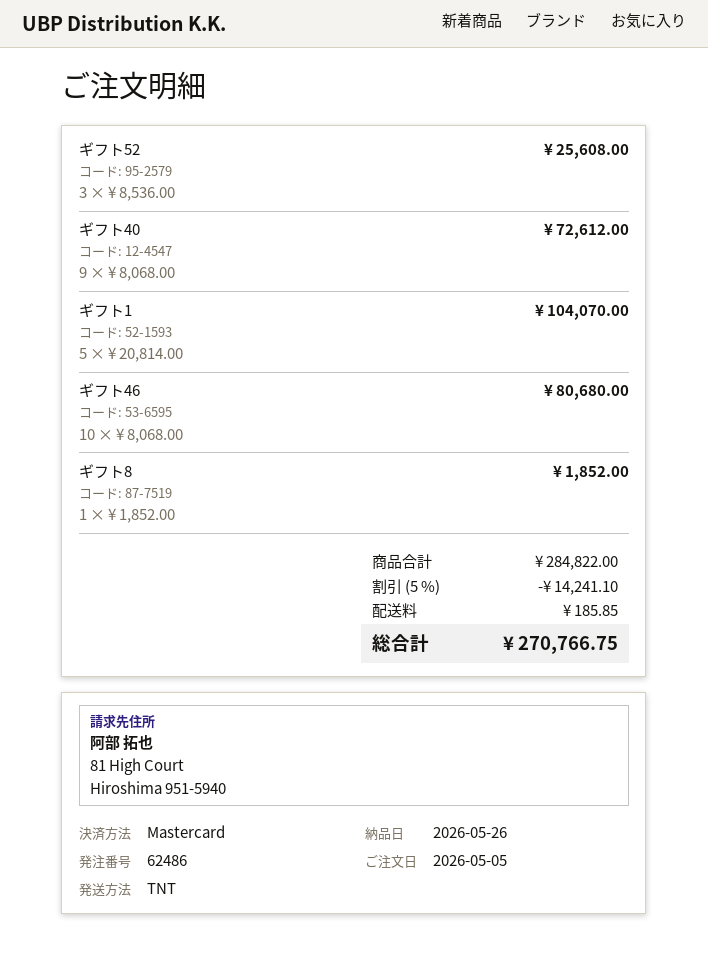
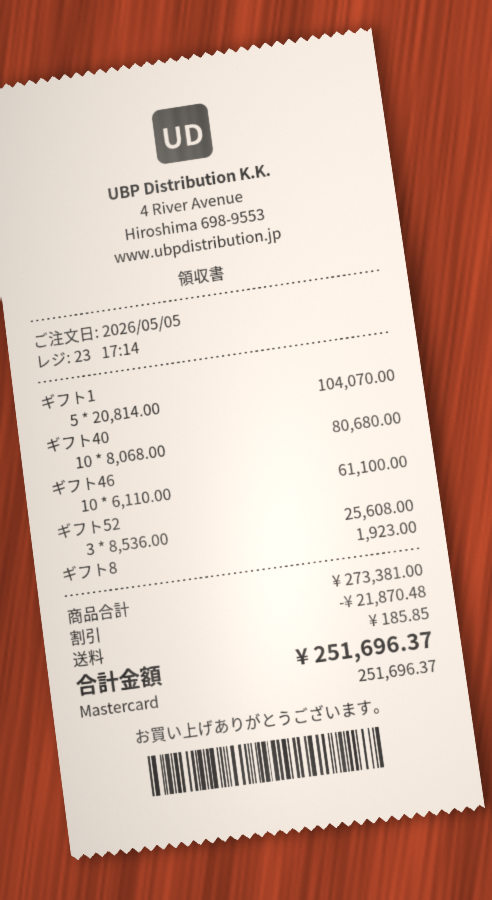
ギフト40: 9 x 8068.00 = 72612.00 -> 10 x 8068.00 = 80680.00
ギフト46: 10 x 8068.00 = 80680.00 -> 10 x 6110.00 = 61100.00
ギフト8: 1 x 1852.00 = 1852.00 -> 1 x 1923.00 = 1923.00
subtotal: 284822.00 -> 273381.00
discount: 14241.10 -> 21870.48
total: 270766.75 -> 251696.37

